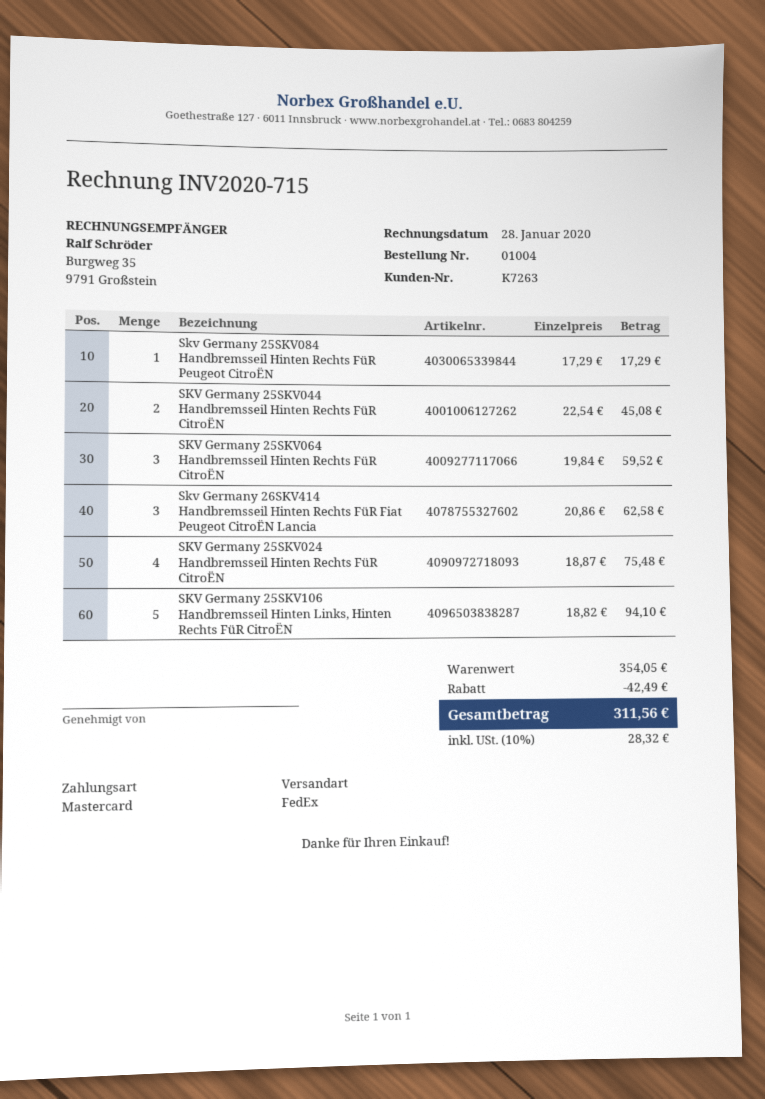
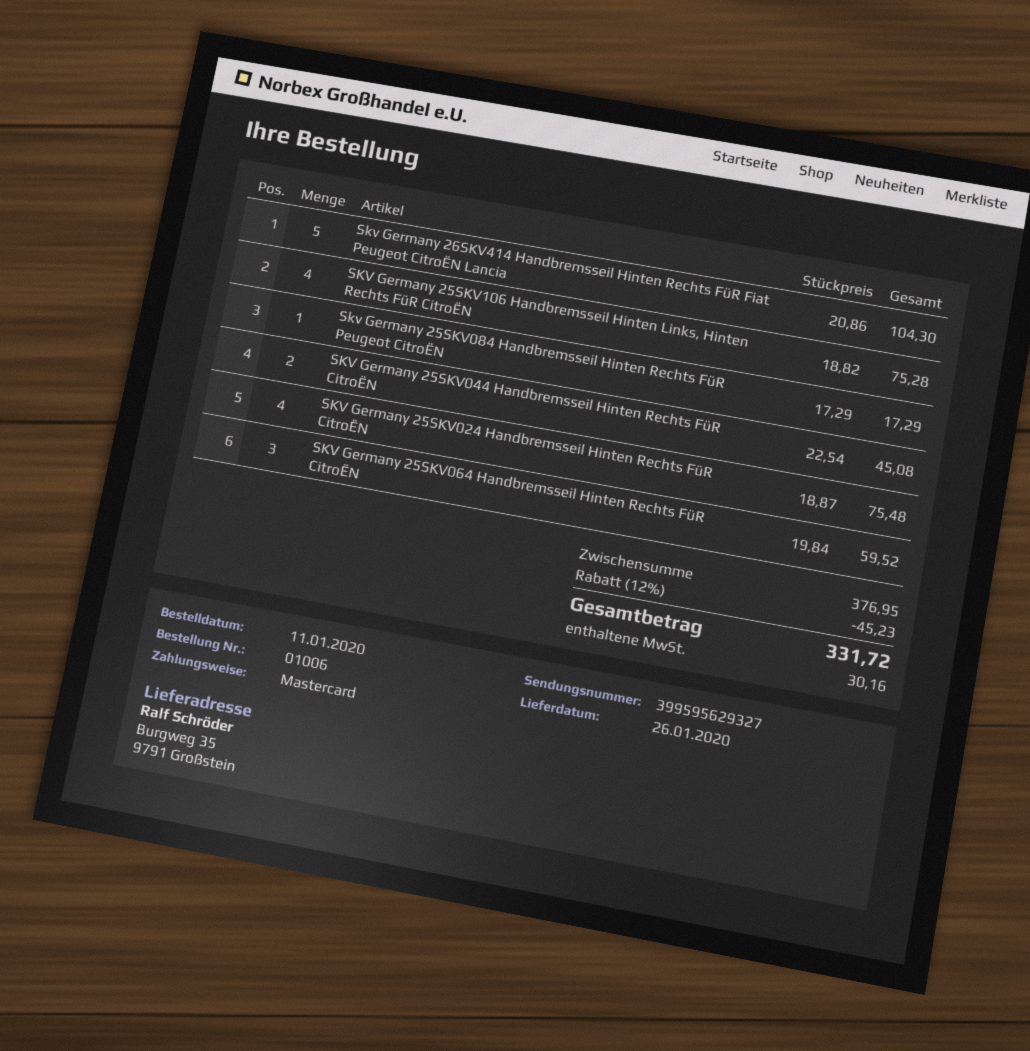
order number: 01004 -> 01006
Skv Germany 26SKV414 Handbremsseil Hinten Rechts FüR Fiat Peugeot CitroËN Lancia: 3 x 20.86 = 62.58 -> 5 x 20.86 = 104.30
SKV Germany 25SKV106 Handbremsseil Hinten Links, Hinten Rechts FüR CitroËN: 5 x 18.82 = 94.10 -> 4 x 18.82 = 75.28
subtotal: 354.05 -> 376.95
discount: 42.49 -> 45.23
tax: 28.32 -> 30.16
total: 311.56 -> 331.72

